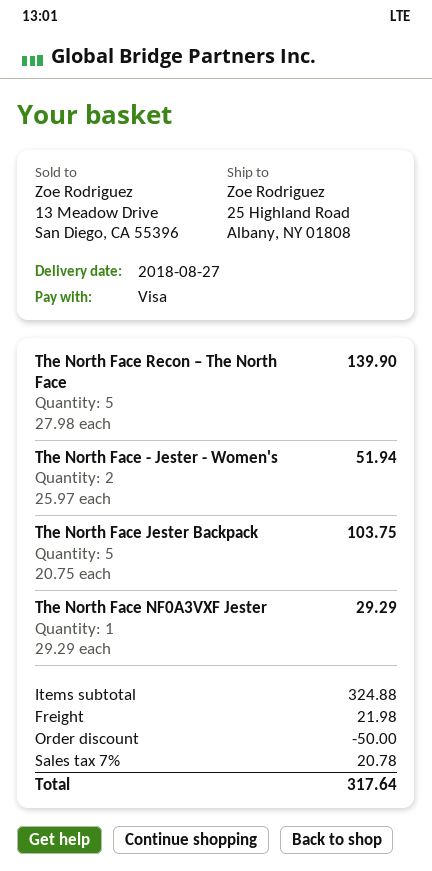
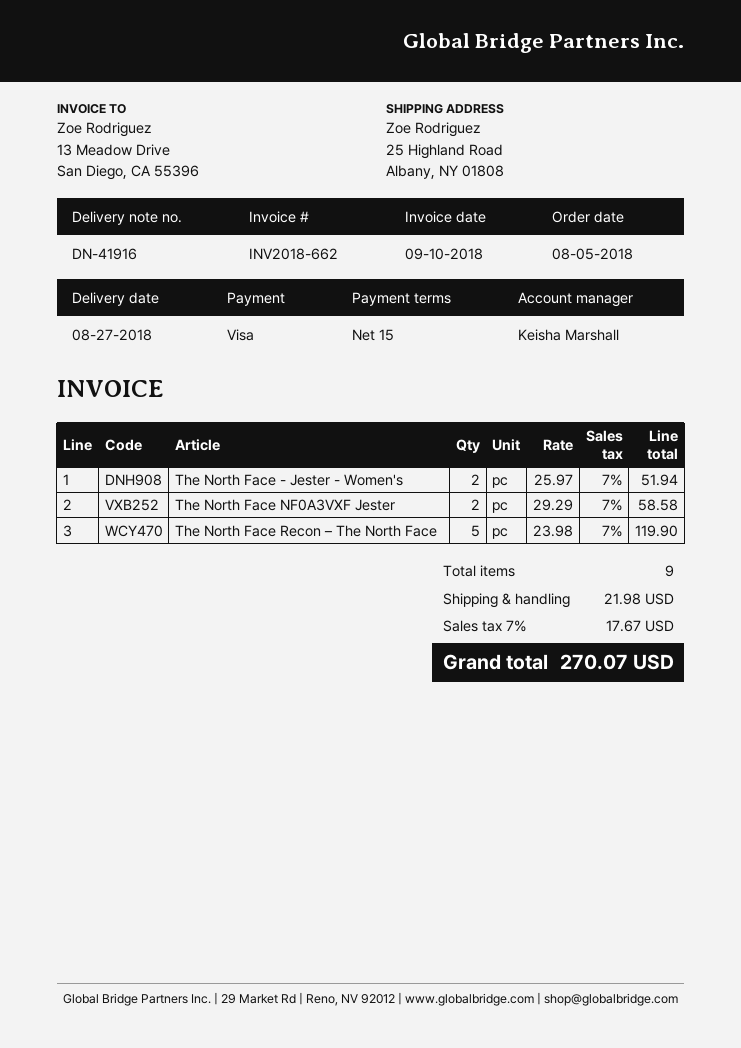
The North Face Recon – The North Face: 5 x 27.98 = 139.90 -> 5 x 23.98 = 119.90
The North Face Jester Backpack: 5 x 20.75 = 103.75 -> none
The North Face NF0A3VXF Jester: 1 x 29.29 = 29.29 -> 2 x 29.29 = 58.58
discount: 50.00 -> none
tax: 7% = 20.78 -> 7% = 17.67
total: 317.64 -> 270.07

